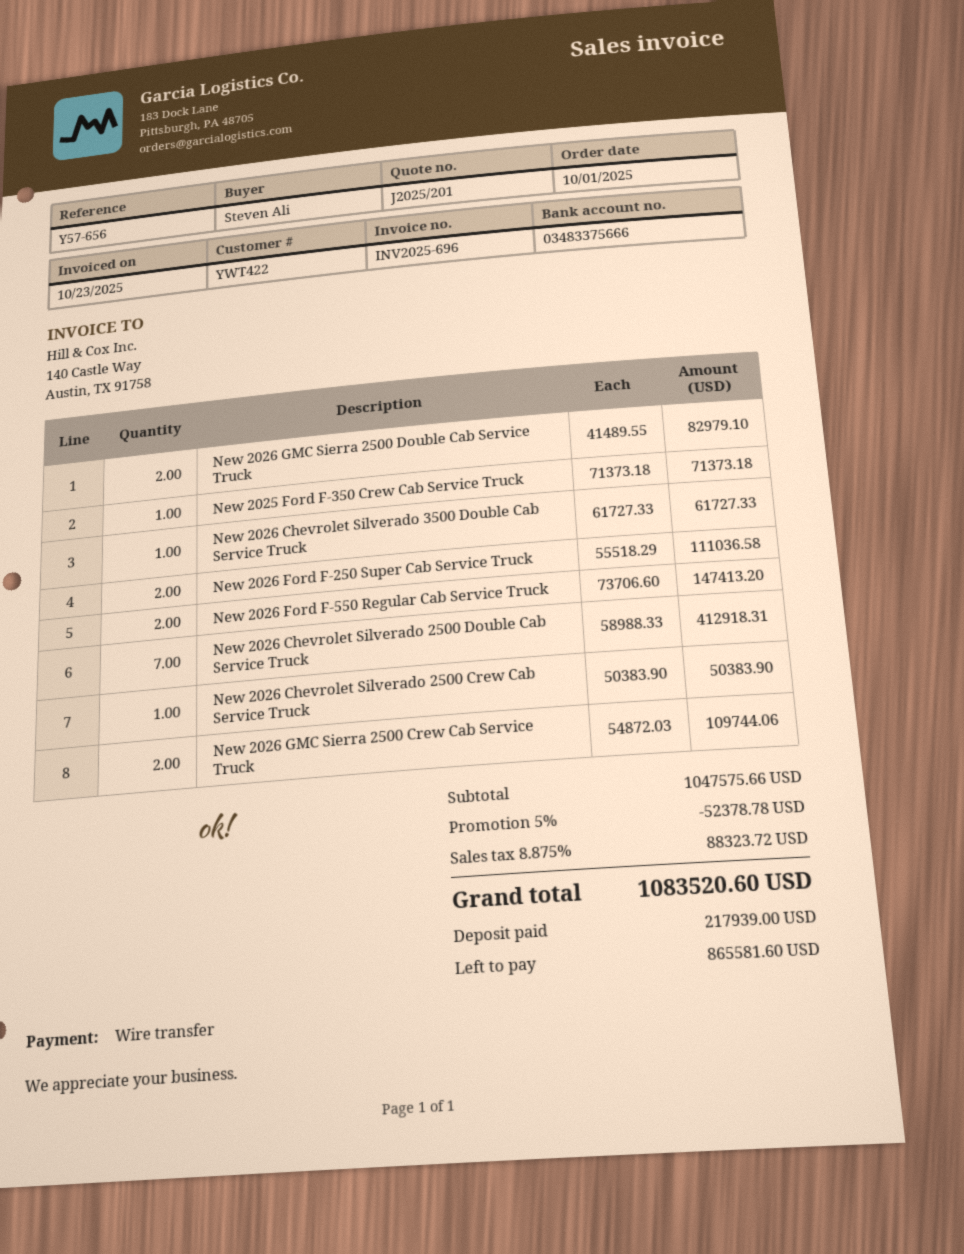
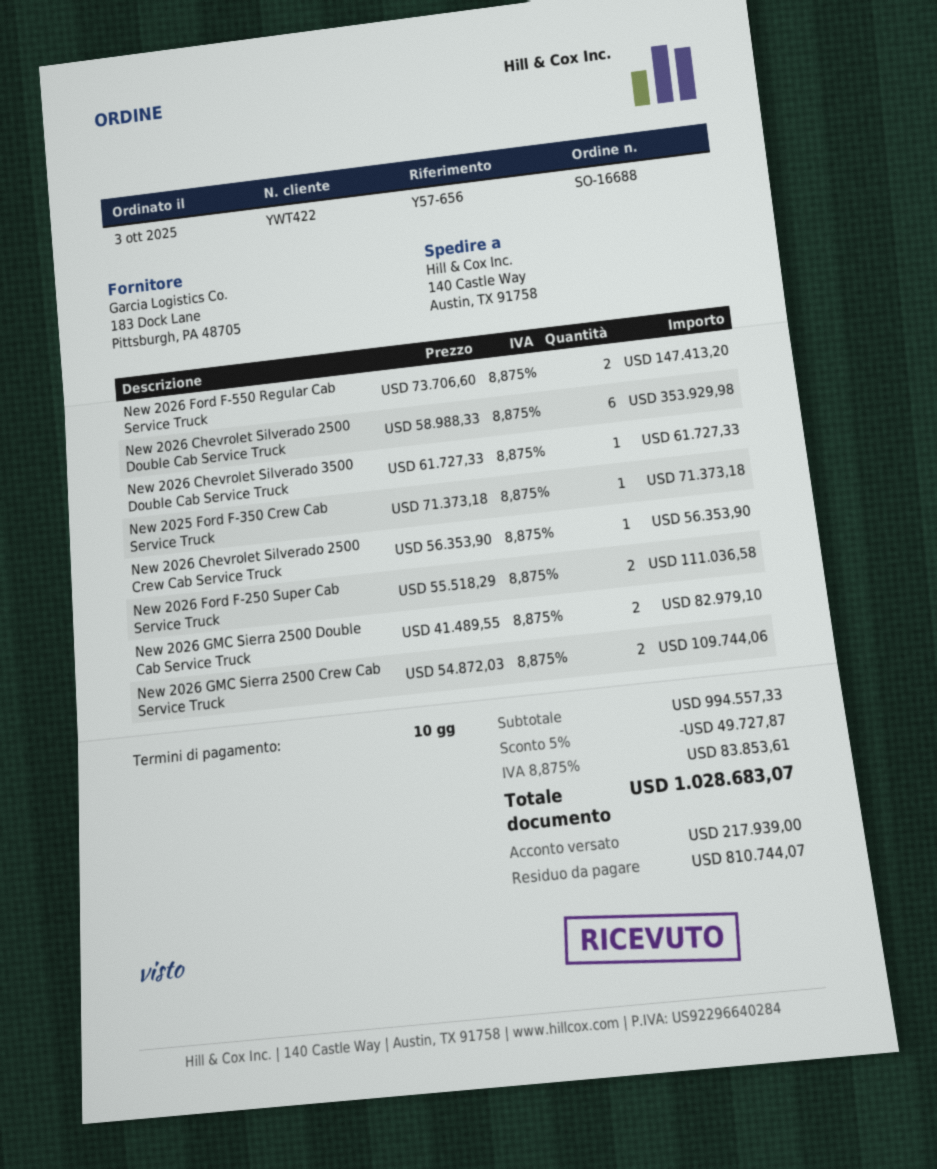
order date: 2025-10-01 -> 2025-10-03
New 2026 Chevrolet Silverado 2500 Double Cab Service Truck: 7 x 58988.33 = 412918.31 -> 6 x 58988.33 = 353929.98
New 2026 Chevrolet Silverado 2500 Crew Cab Service Truck: 1 x 50383.90 = 50383.90 -> 1 x 56353.90 = 56353.90
subtotal: 1047575.66 -> 994557.33
discount: 5% = 52378.78 -> 5% = 49727.87
tax: 8.875% = 88323.72 -> 8.875% = 83853.61
total: 1083520.60 -> 1028683.07
balance: 865581.60 -> 810744.07

